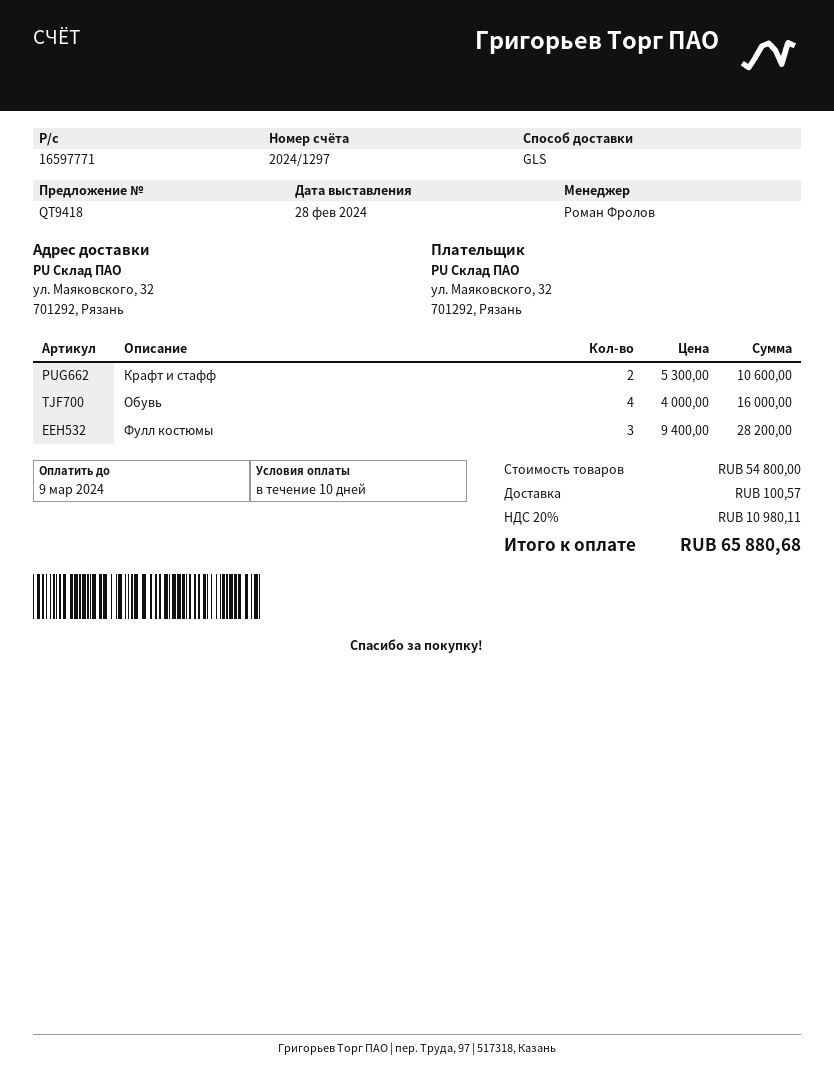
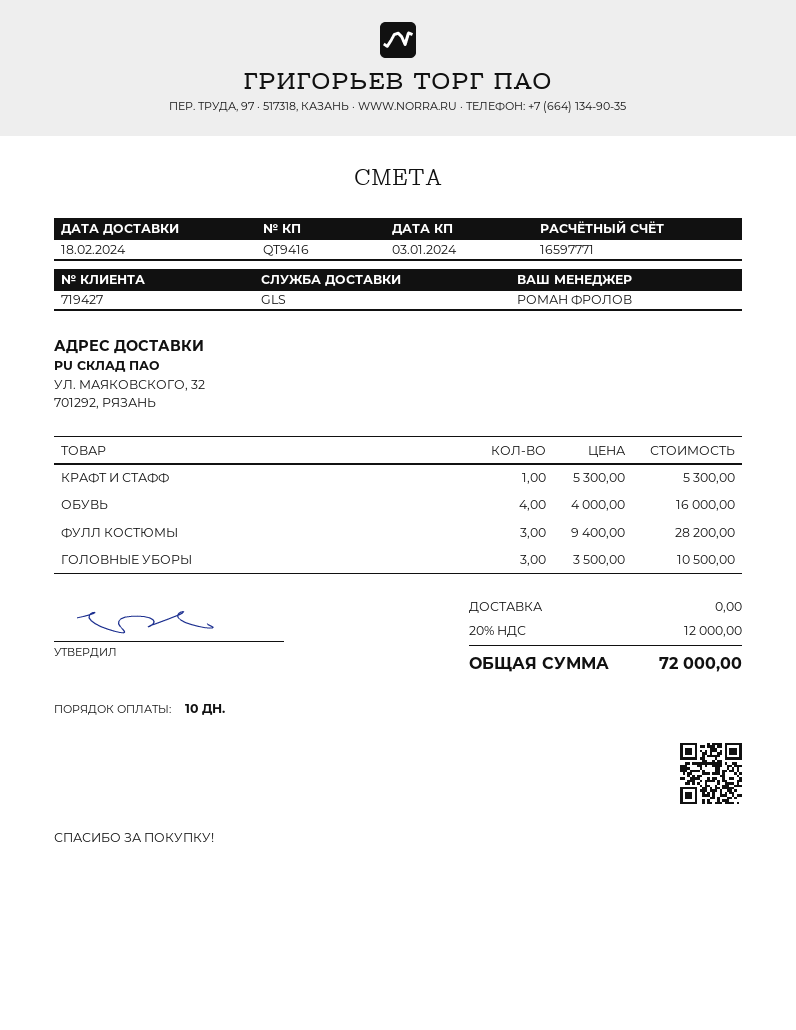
quote number: QT9418 -> QT9416
Крафт и стафф: 2 x 5300.00 = 10600.00 -> 1 x 5300.00 = 5300.00
ГОЛОВНЫЕ УБОРЫ: none -> 3 x 3500.00 = 10500.00
shipping: 100.57 -> 0.00
tax: 20% = 10980.11 -> 20% = 12000.00
total: 65880.68 -> 72000.00

